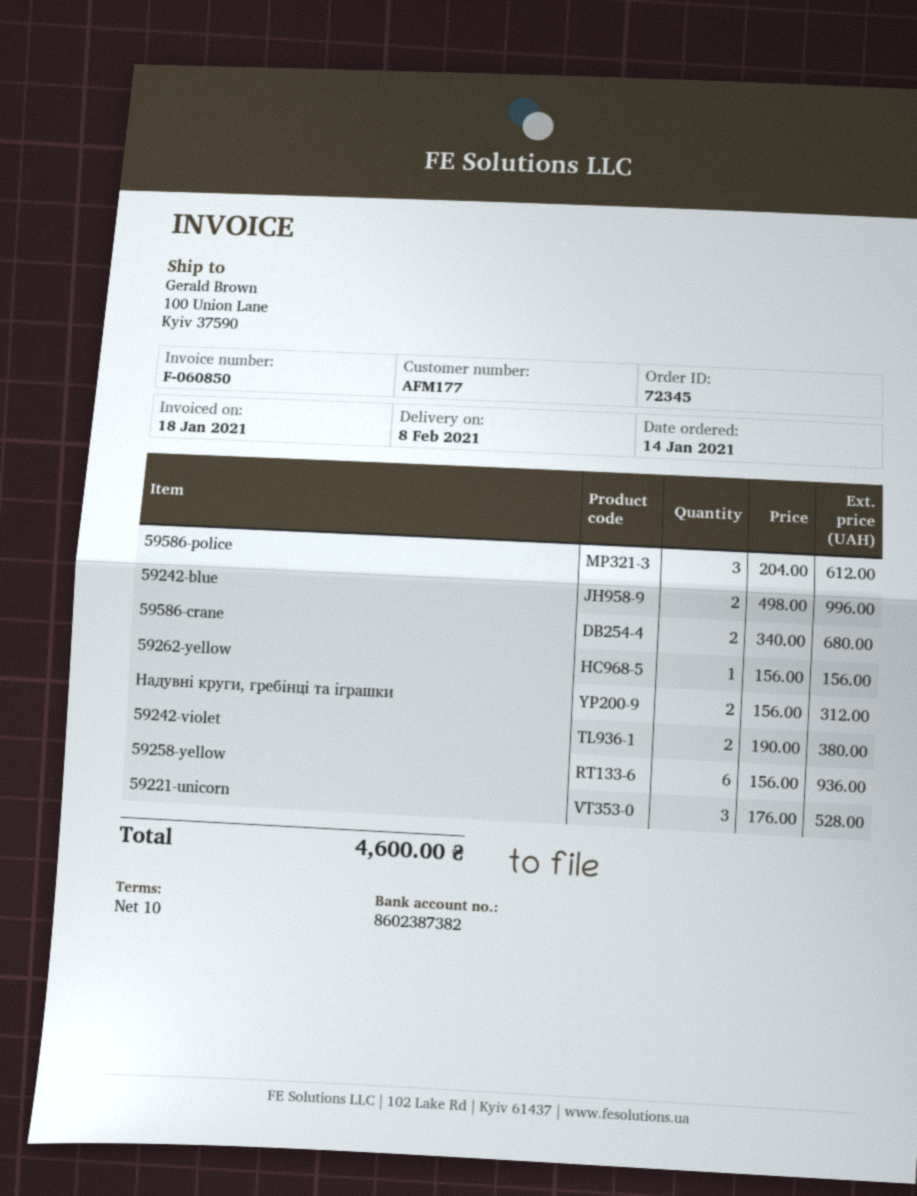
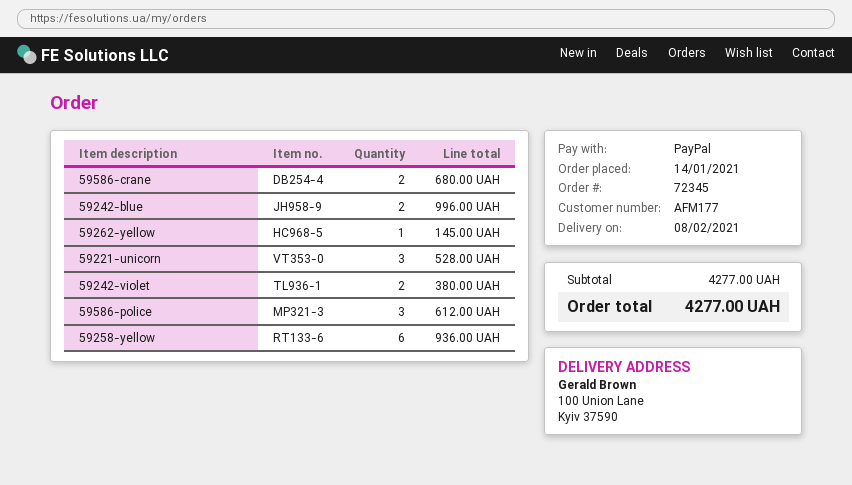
59262-yellow: 1 for 156.00 -> 1 for 145.00
Надувні круги, гребінці та іграшки: 2 for 312.00 -> none
total: 4600.00 -> 4277.00

